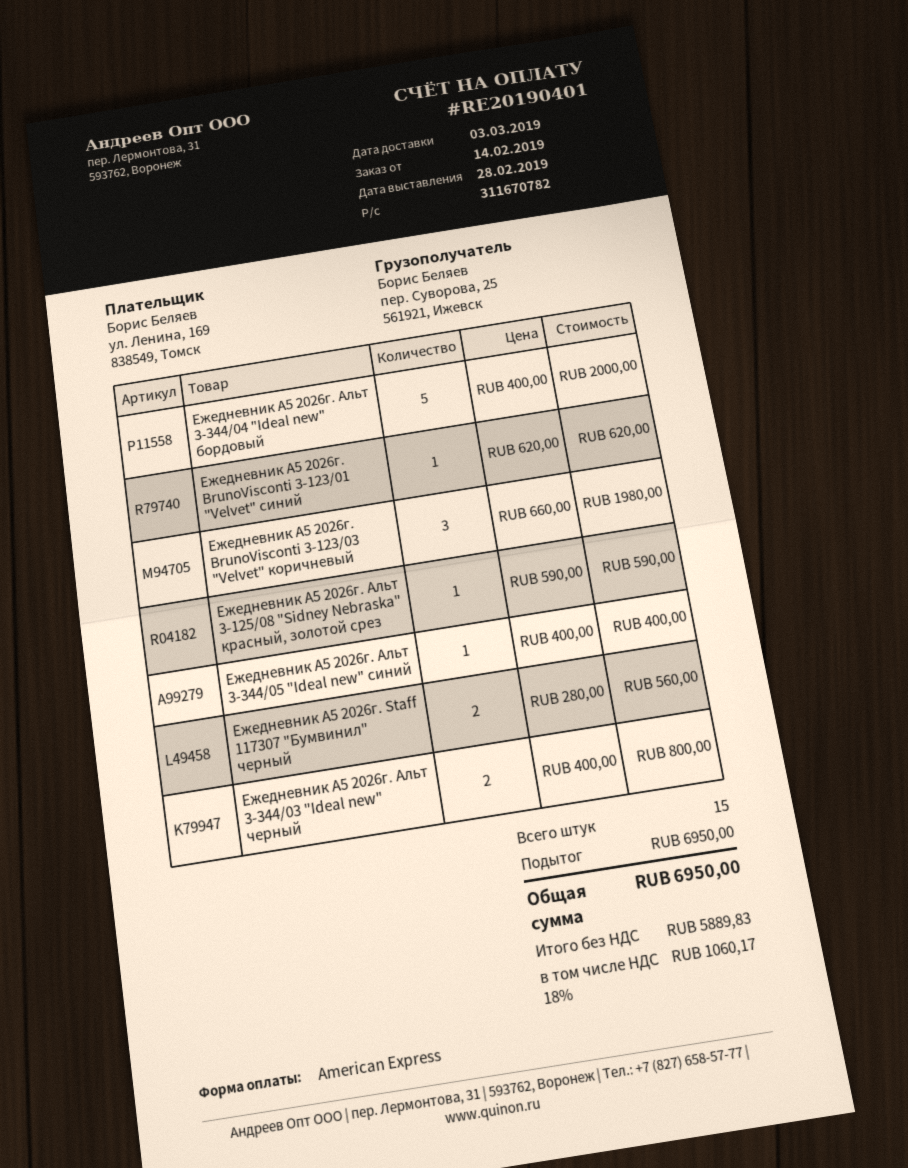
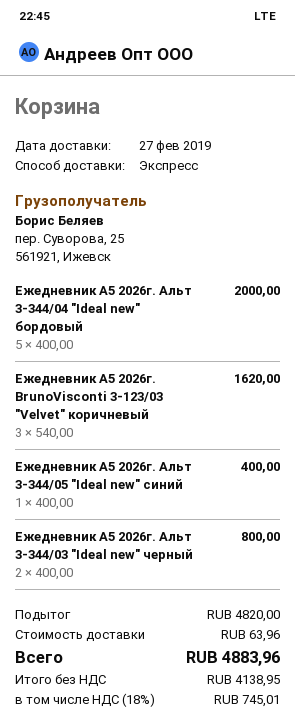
delivery date: 2019-03-03 -> 2019-02-27
Ежедневник А5 2026г. BrunoVisconti 3-123/01 "Velvet" синий: 1 x 620.00 = 620.00 -> none
Ежедневник А5 2026г. BrunoVisconti 3-123/03 "Velvet" коричневый: 3 x 660.00 = 1980.00 -> 3 x 540.00 = 1620.00
Ежедневник А5 2026г. Альт 3-125/08 "Sidney Nebraska" красный, золотой срез: 1 x 590.00 = 590.00 -> none
Ежедневник А5 2026г. Staff 117307 "Бумвинил" черный: 2 x 280.00 = 560.00 -> none
subtotal: 6950.00 -> 4820.00
shipping: none -> 63.96
net: 5889.83 -> 4138.95
tax: 18% = 1060.17 -> 18% = 745.01
total: 6950.00 -> 4883.96

